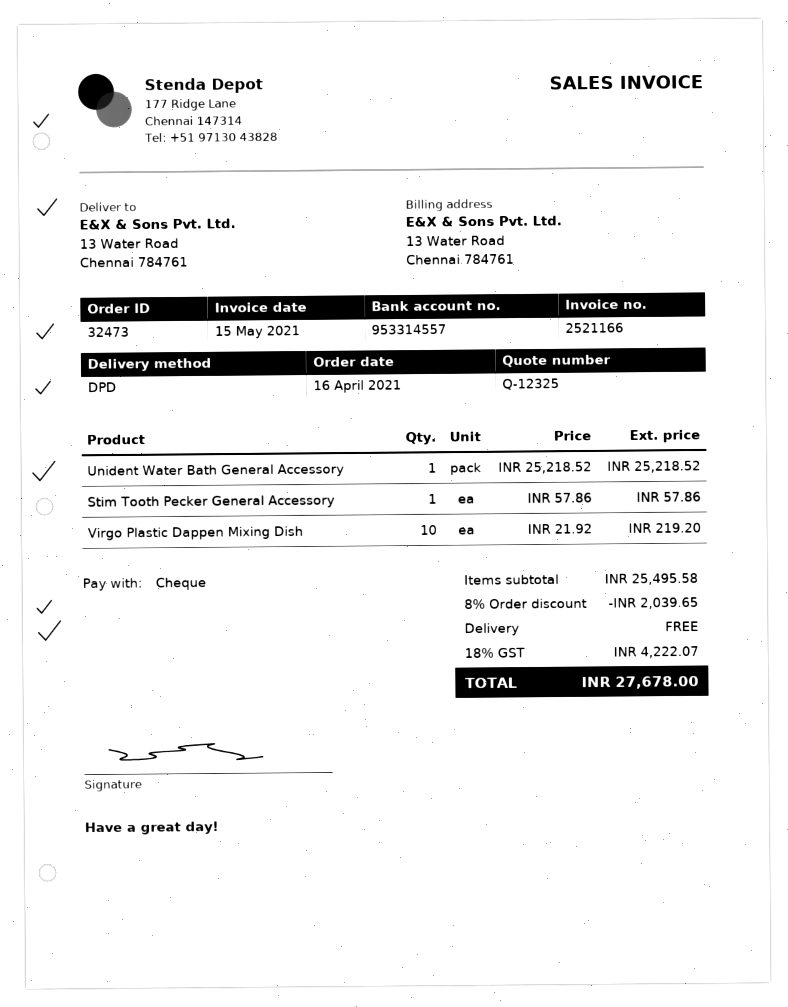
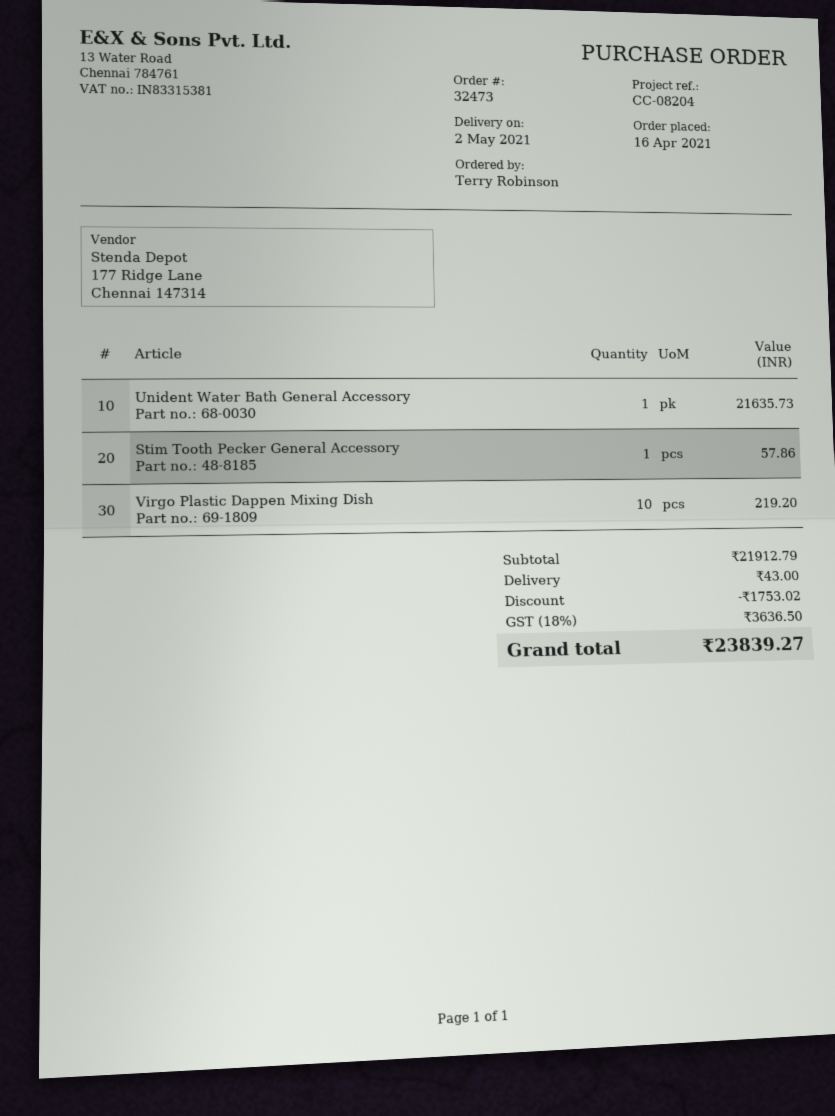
Unident Water Bath General Accessory: 1 for 25218.52 -> 1 for 21635.73
subtotal: 25495.58 -> 21912.79
discount: 2039.65 -> 1753.02
shipping: 0.00 -> 43.00
tax: 18% = 4222.07 -> 18% = 3636.50
total: 27678.00 -> 23839.27

